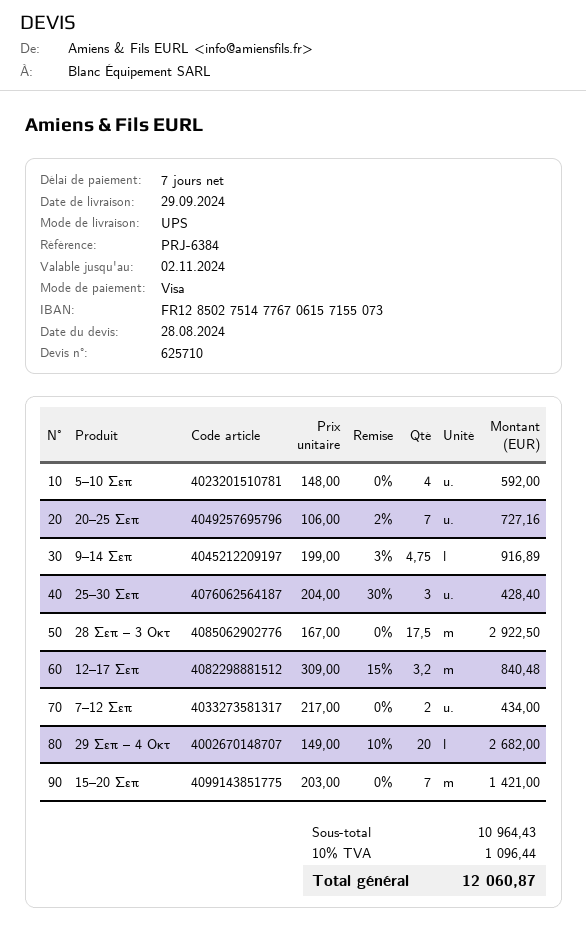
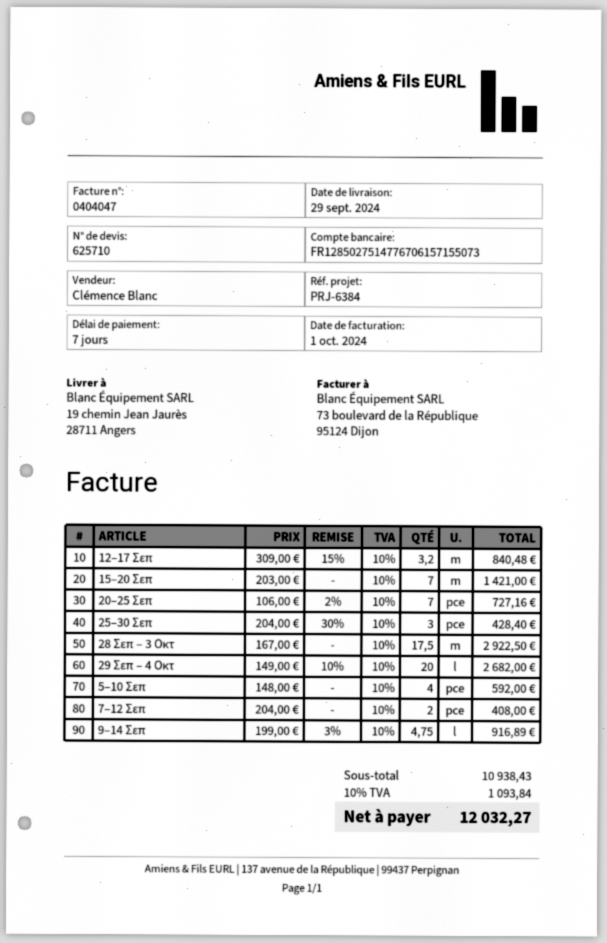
7–12 Σεπ: 2 x 217.00 = 434.00 -> 2 x 204.00 = 408.00
subtotal: 10964.43 -> 10938.43
tax: 10% = 1096.44 -> 10% = 1093.84
total: 12060.87 -> 12032.27

